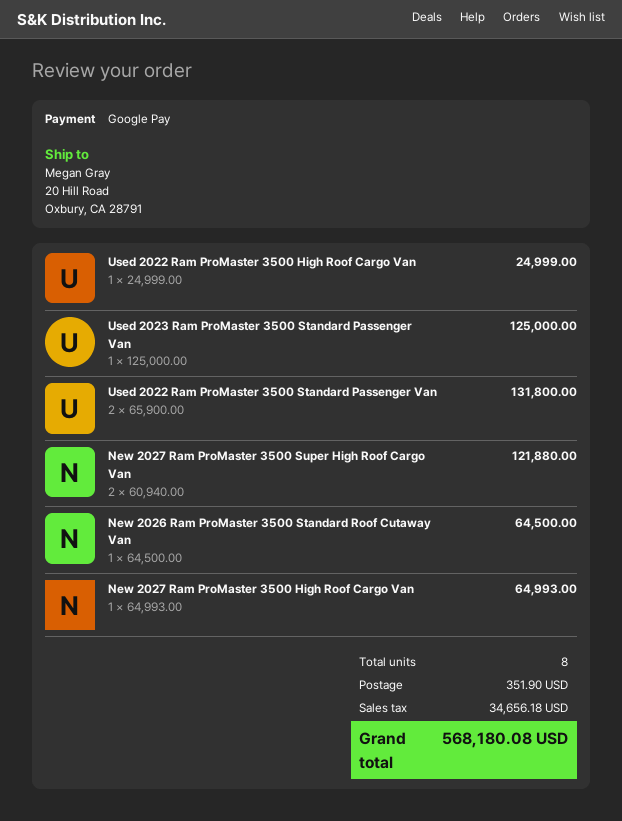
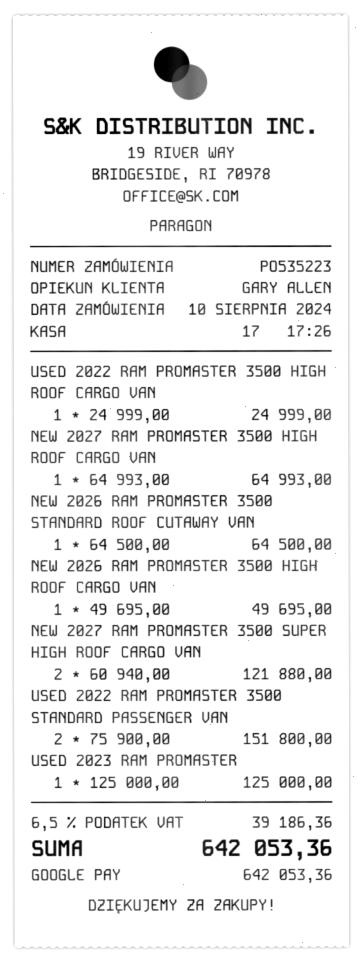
Used 2022 Ram ProMaster 3500 Standard Passenger Van: 2 x 65900.00 = 131800.00 -> 2 x 75900.00 = 151800.00
NEW 2026 RAM PROMASTER 3500 HIGH ROOF CARGO VAN: none -> 1 x 49695.00 = 49695.00
shipping: 351.90 -> none
tax: 34656.18 -> 39186.36
total: 568180.08 -> 642053.36

